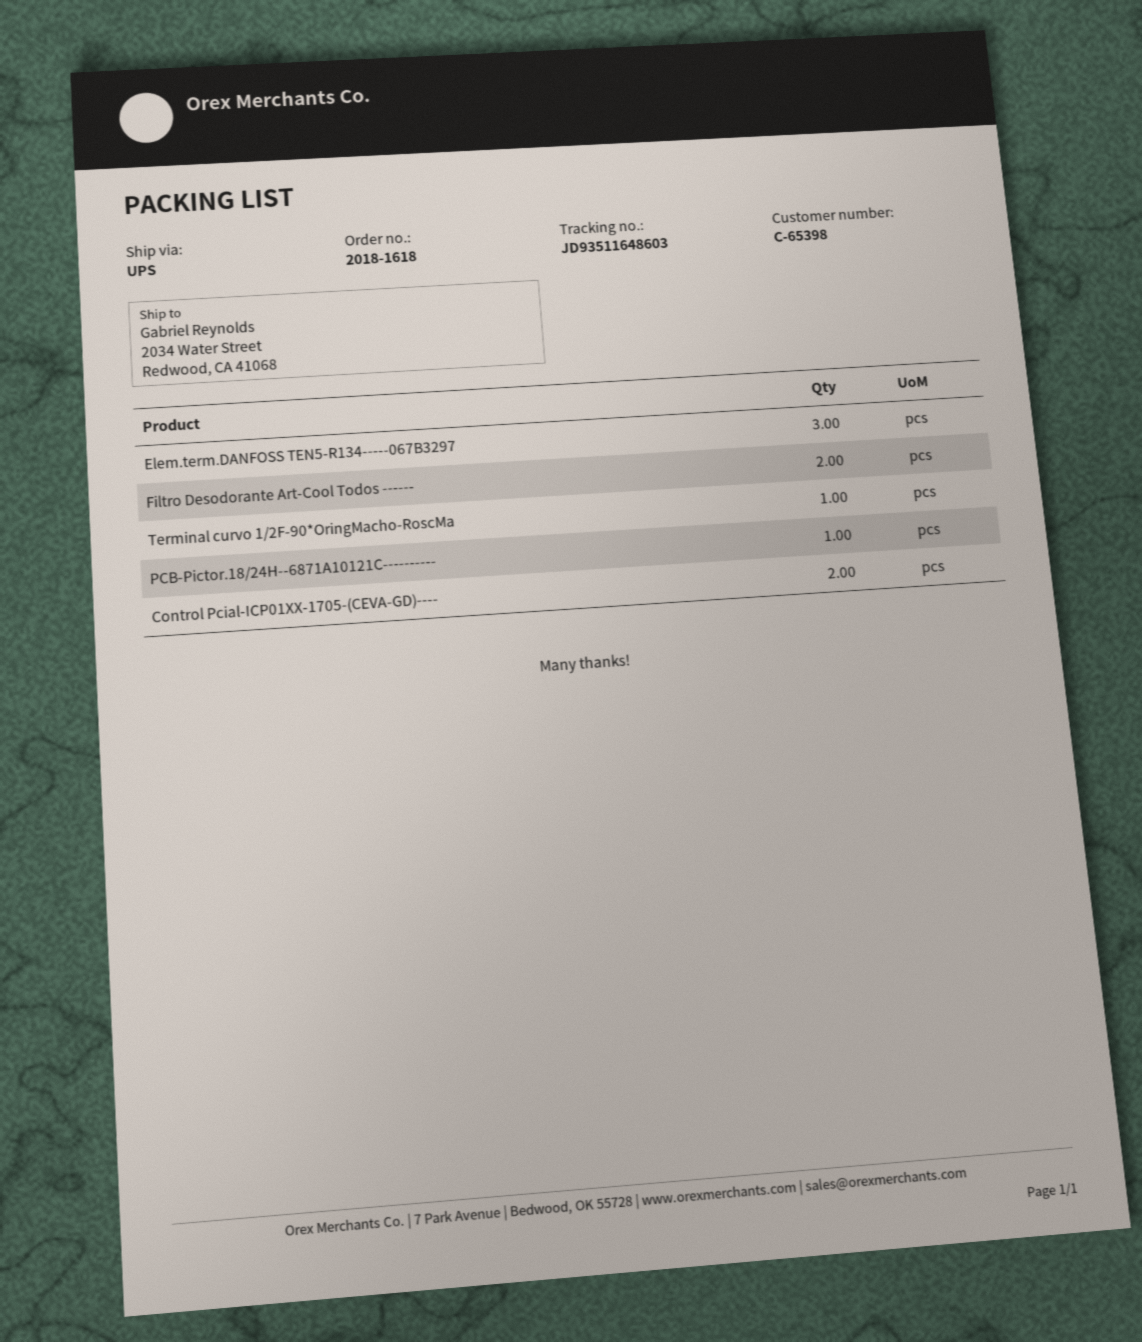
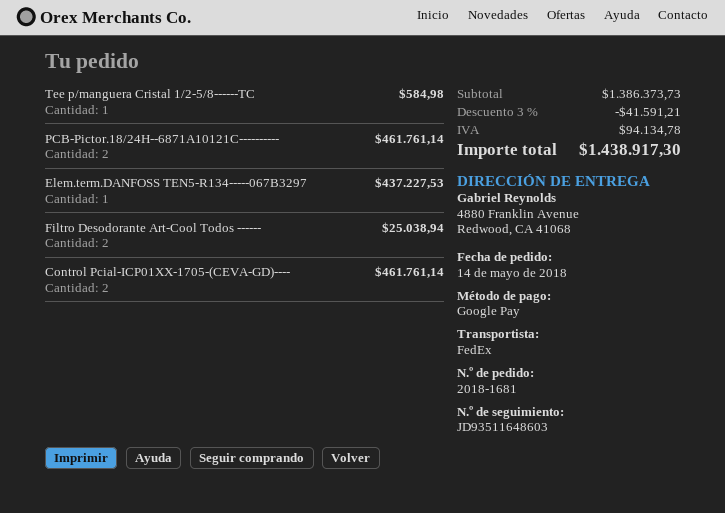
order number: 2018-1618 -> 2018-1681
shipping method: UPS -> FedEx
ship to: 2034 Water Street, Redwood, CA 41068 -> 4880 Franklin Avenue, Redwood, CA 41068
Elem.term.DANFOSS TEN5-R134-----067B3297: 3 -> 1
Terminal curvo 1/2F-90*OringMacho-RoscMa: 1 -> none
PCB-Pictor.18/24H--6871A10121C----------: 1 -> 2
Tee p/manguera Cristal 1/2-5/8------TC: none -> 1

